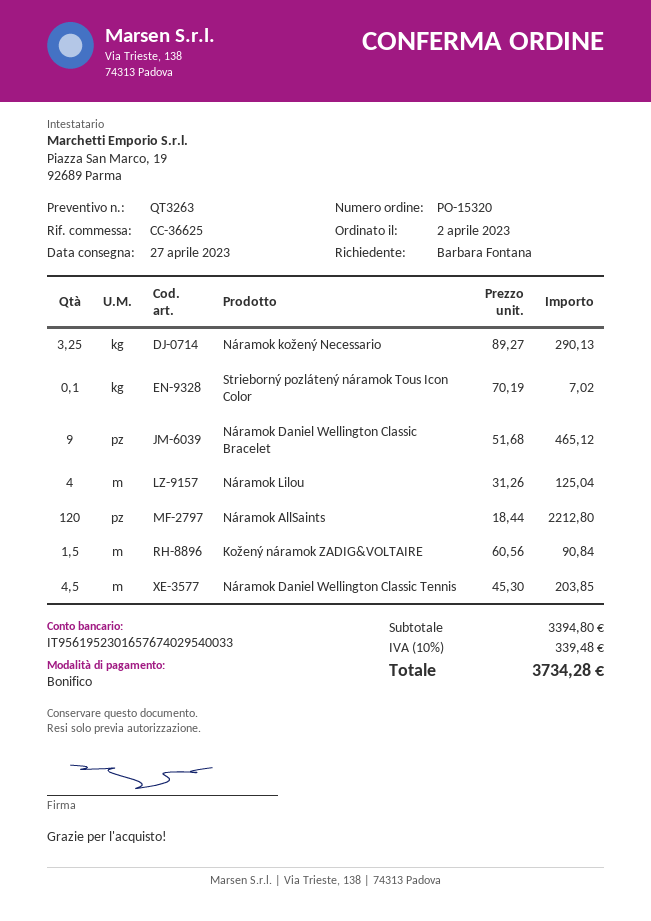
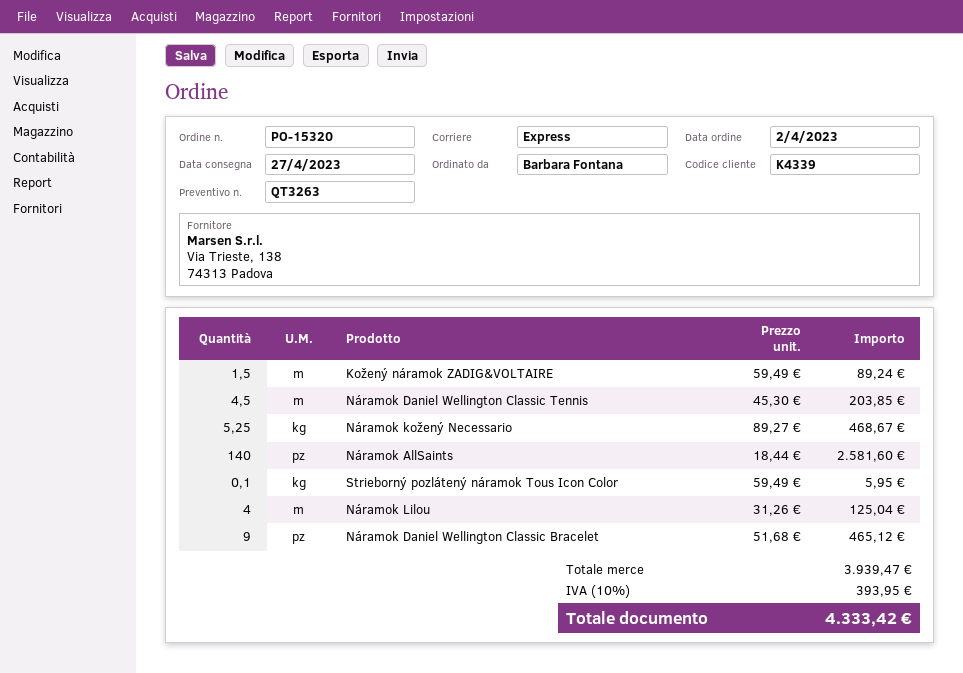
Náramok kožený Necessario: 3.25 x 89.27 = 290.13 -> 5.25 x 89.27 = 468.67
Strieborný pozlátený náramok Tous Icon Color: 0.1 x 70.19 = 7.02 -> 0.1 x 59.49 = 5.95
Náramok AllSaints: 120 x 18.44 = 2212.80 -> 140 x 18.44 = 2581.60
Kožený náramok ZADIG&VOLTAIRE: 1.5 x 60.56 = 90.84 -> 1.5 x 59.49 = 89.24
subtotal: 3394.80 -> 3939.47
tax: 10% = 339.48 -> 10% = 393.95
total: 3734.28 -> 4333.42

